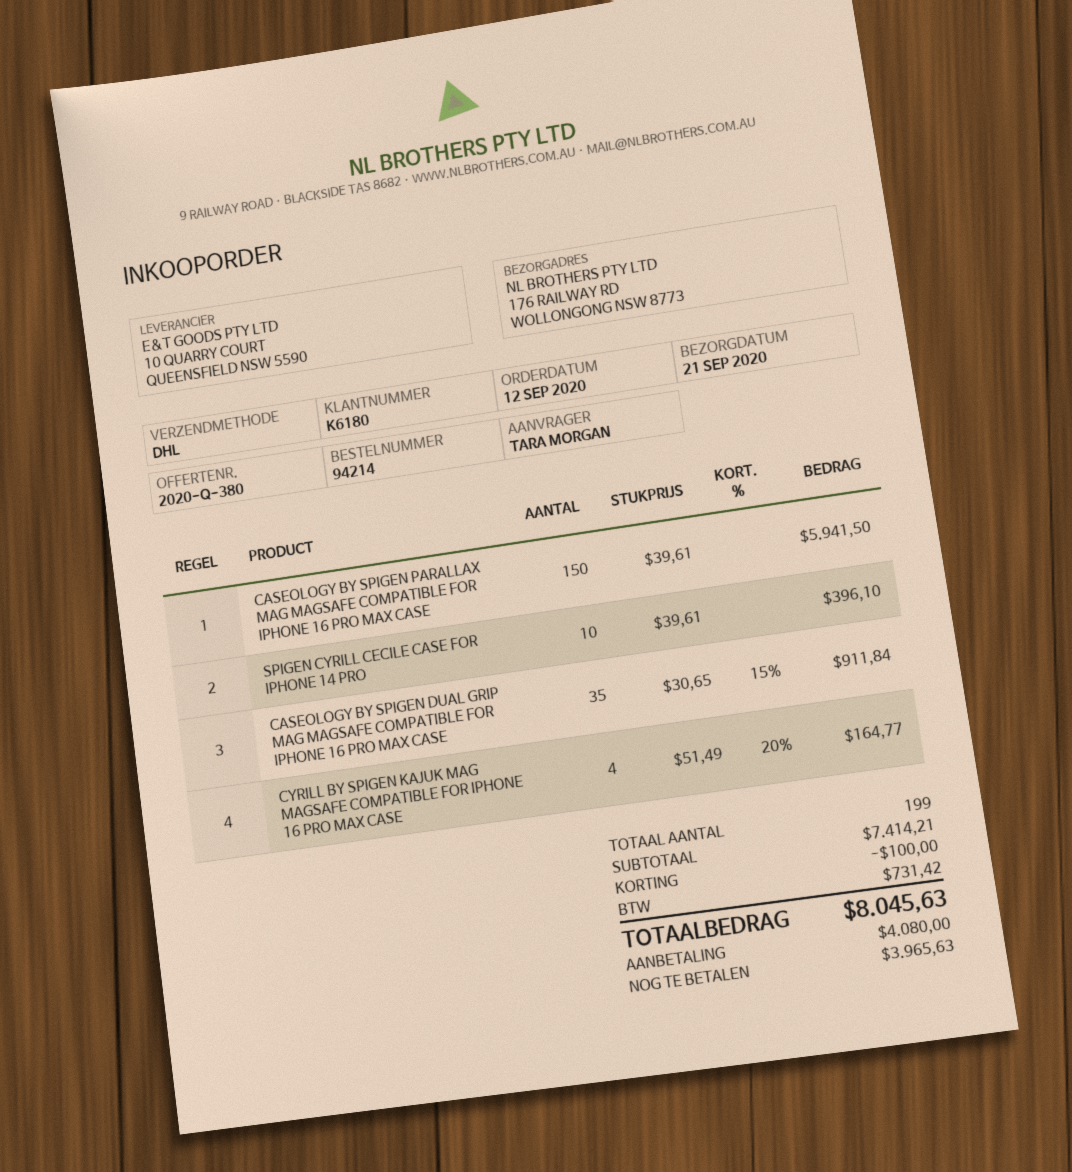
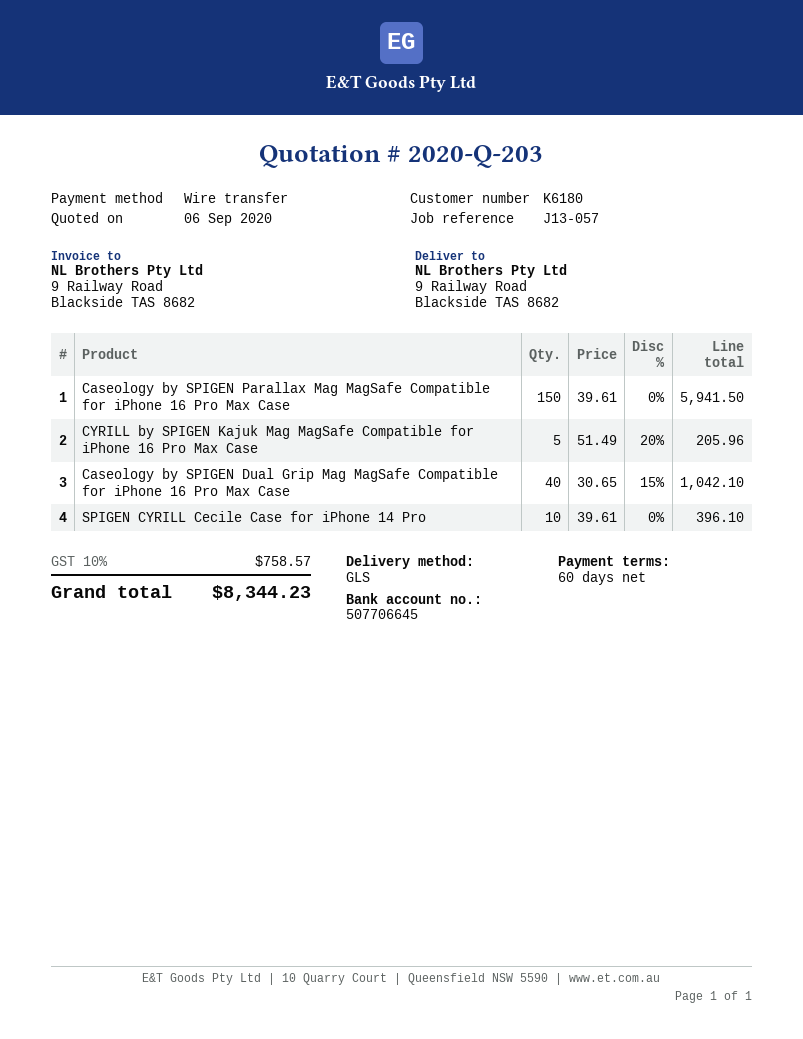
quote number: 2020-Q-380 -> 2020-Q-203
shipping method: DHL -> GLS
ship to: 176 RAILWAY RD, WOLLONGONG NSW 8773 -> 9 Railway Road, Blackside TAS 8682
CASEOLOGY BY SPIGEN DUAL GRIP MAG MAGSAFE COMPATIBLE FOR IPHONE 16 PRO MAX CASE: 35 x 30.65 - 15% = 911.84 -> 40 x 30.65 - 15% = 1042.10
CYRILL BY SPIGEN KAJUK MAG MAGSAFE COMPATIBLE FOR IPHONE 16 PRO MAX CASE: 4 x 51.49 - 20% = 164.77 -> 5 x 51.49 - 20% = 205.96
discount: 100.00 -> none
tax: 731.42 -> 758.57
total: 8045.63 -> 8344.23

